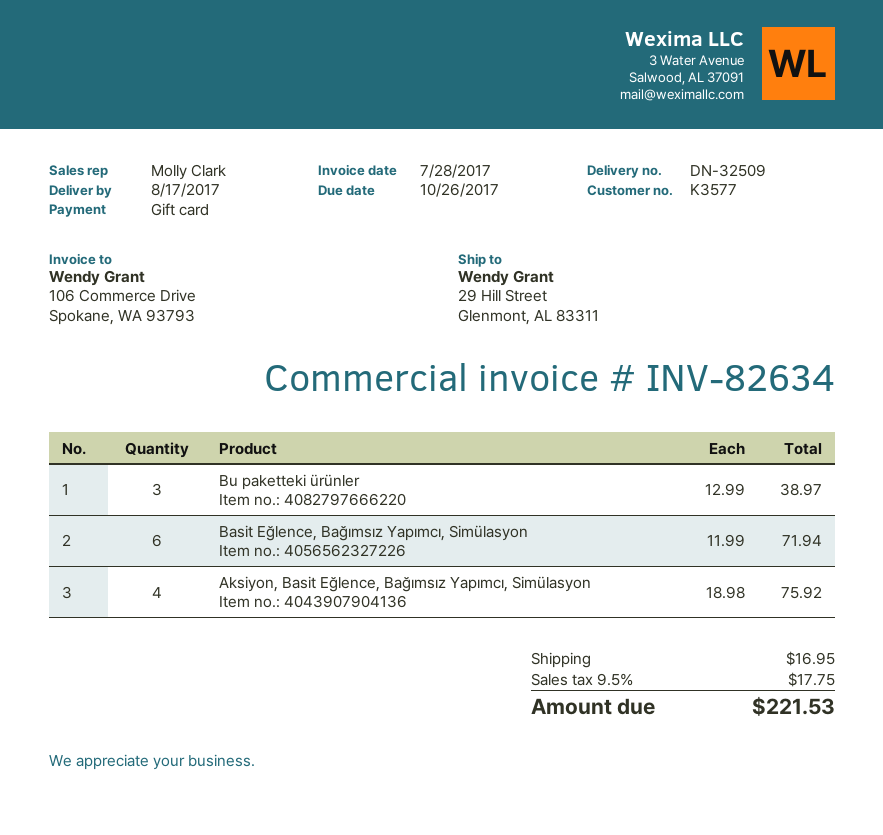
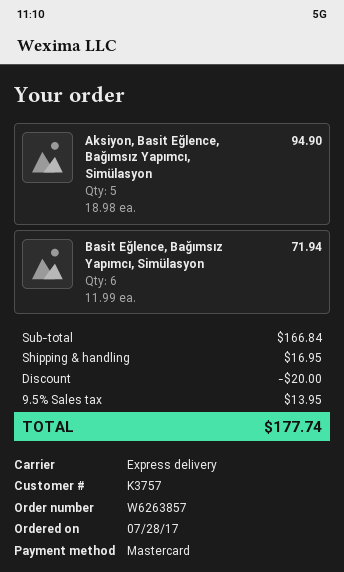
customer number: K3577 -> K3757
payment method: gift card -> Mastercard
Bu paketteki ürünler: 3 x 12.99 = 38.97 -> none
Aksiyon, Basit Eğlence, Bağımsız Yapımcı, Simülasyon: 4 x 18.98 = 75.92 -> 5 x 18.98 = 94.90
discount: none -> 20.00
tax: 9.5% = 17.75 -> 9.5% = 13.95
total: 221.53 -> 177.74

